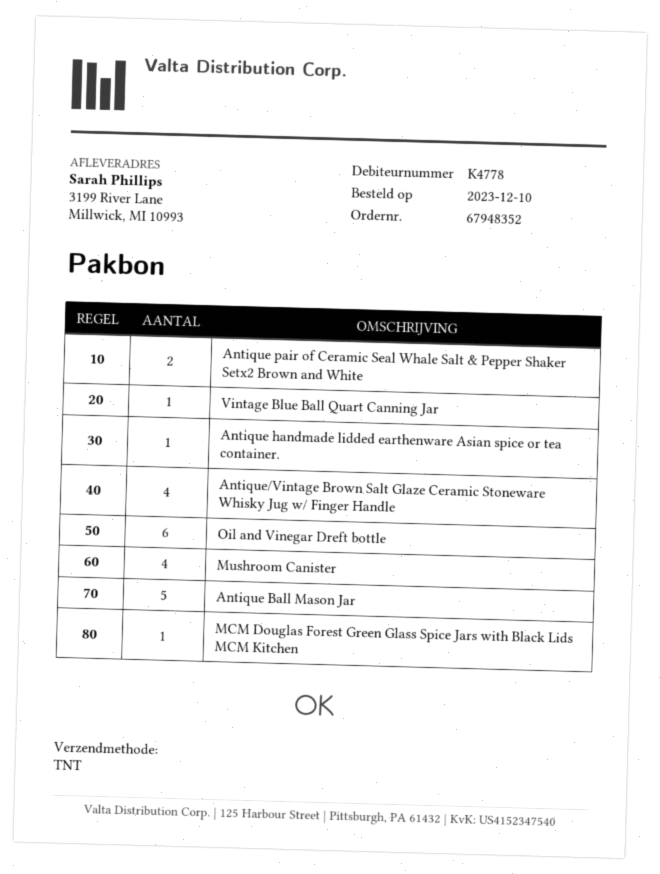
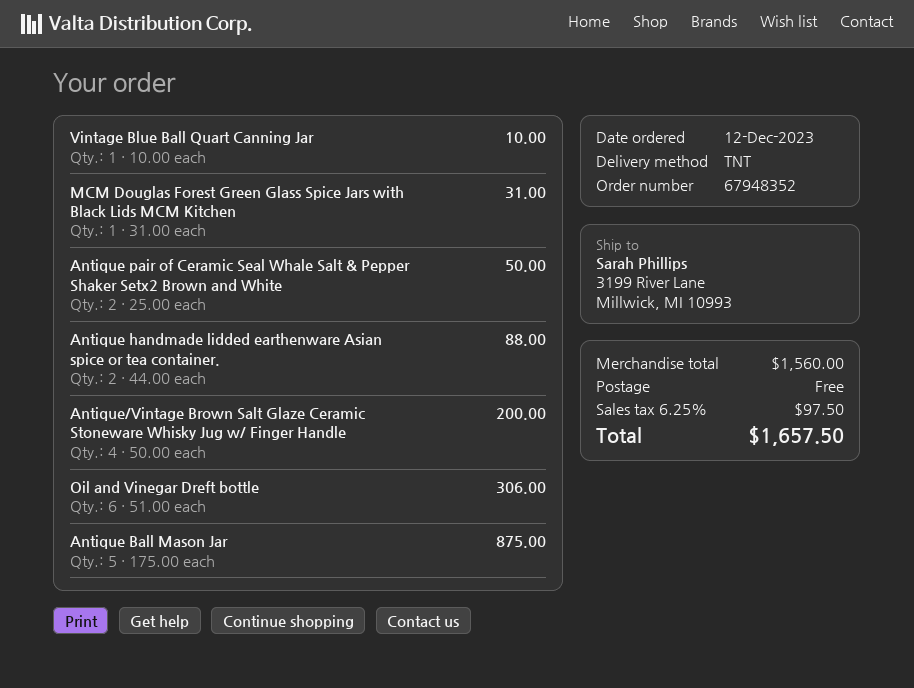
order date: 2023-12-10 -> 2023-12-12
Antique handmade lidded earthenware Asian spice or tea container.: 1 -> 2
Mushroom Canister: 4 -> none

